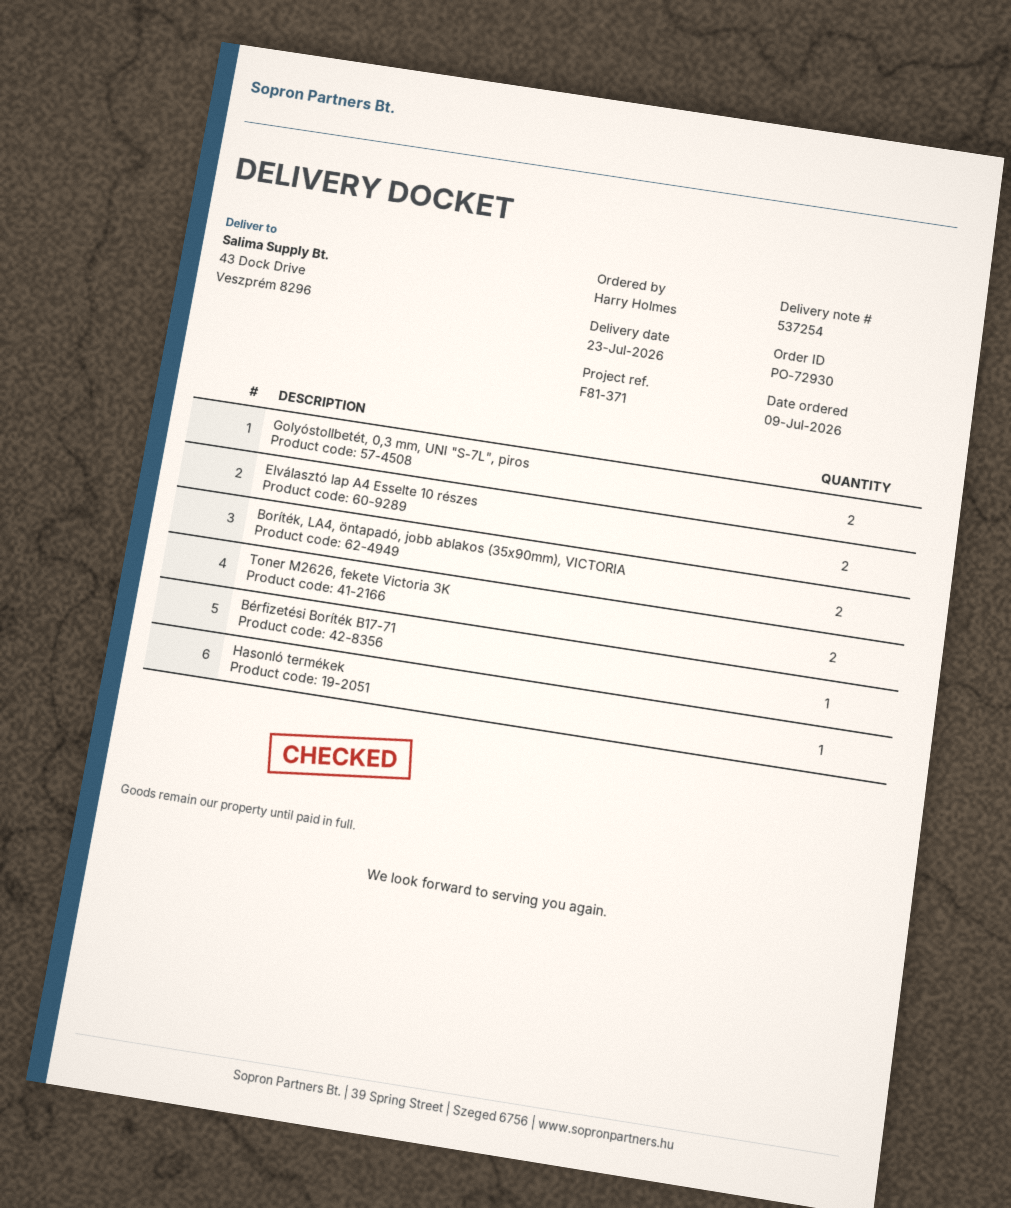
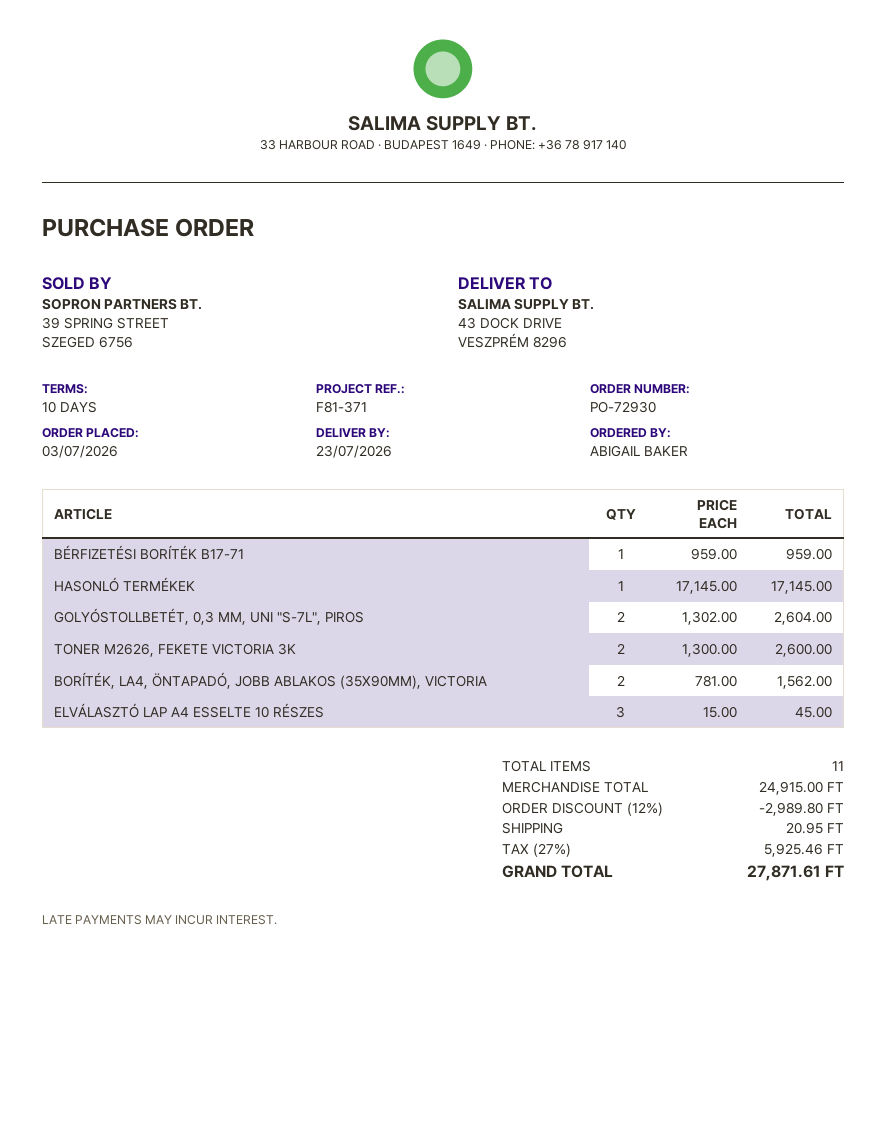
order date: 2026-07-09 -> 2026-07-03
ordered by: Harry Holmes -> ABIGAIL BAKER
Elválasztó lap A4 Esselte 10 részes: 2 -> 3

